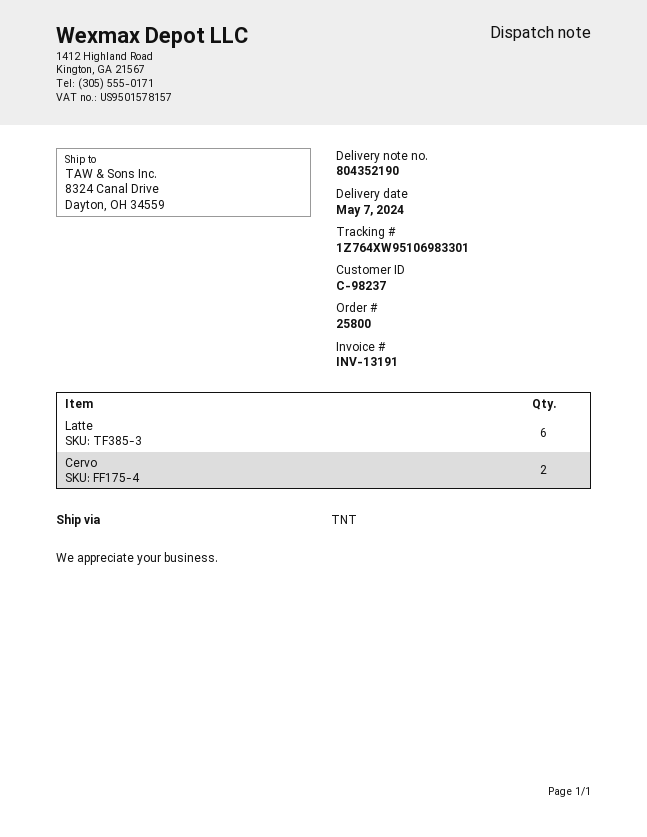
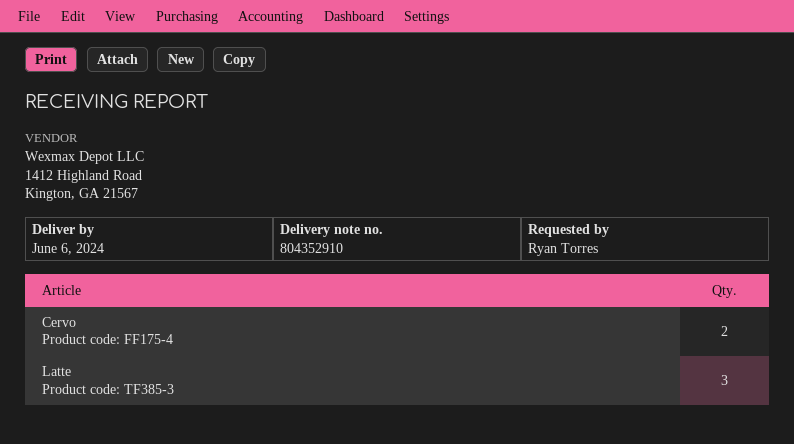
delivery note number: 804352190 -> 804352910
delivery date: 2024-05-07 -> 2024-06-06
Latte: 6 -> 3

